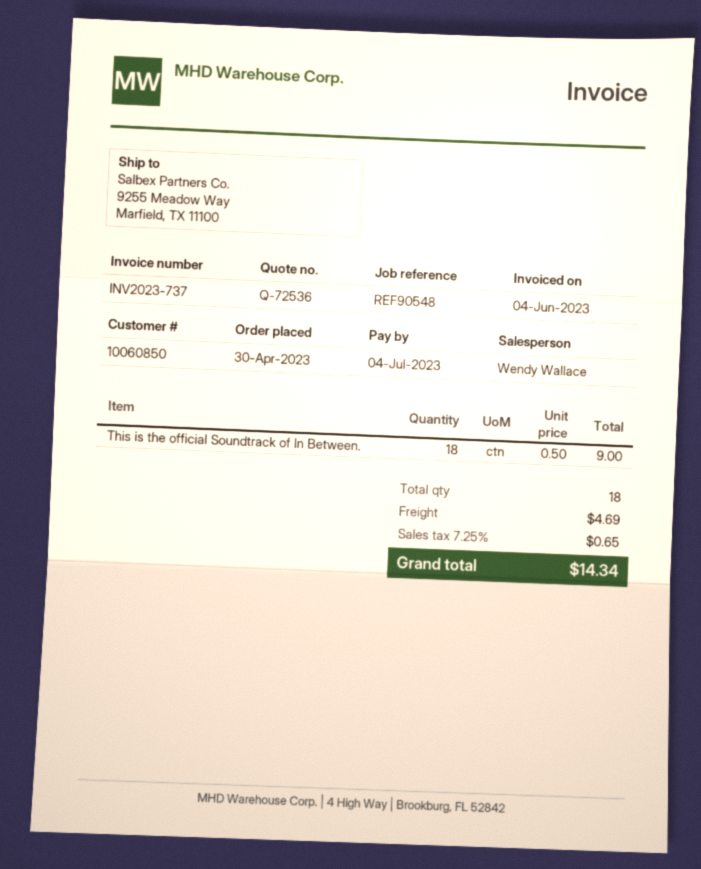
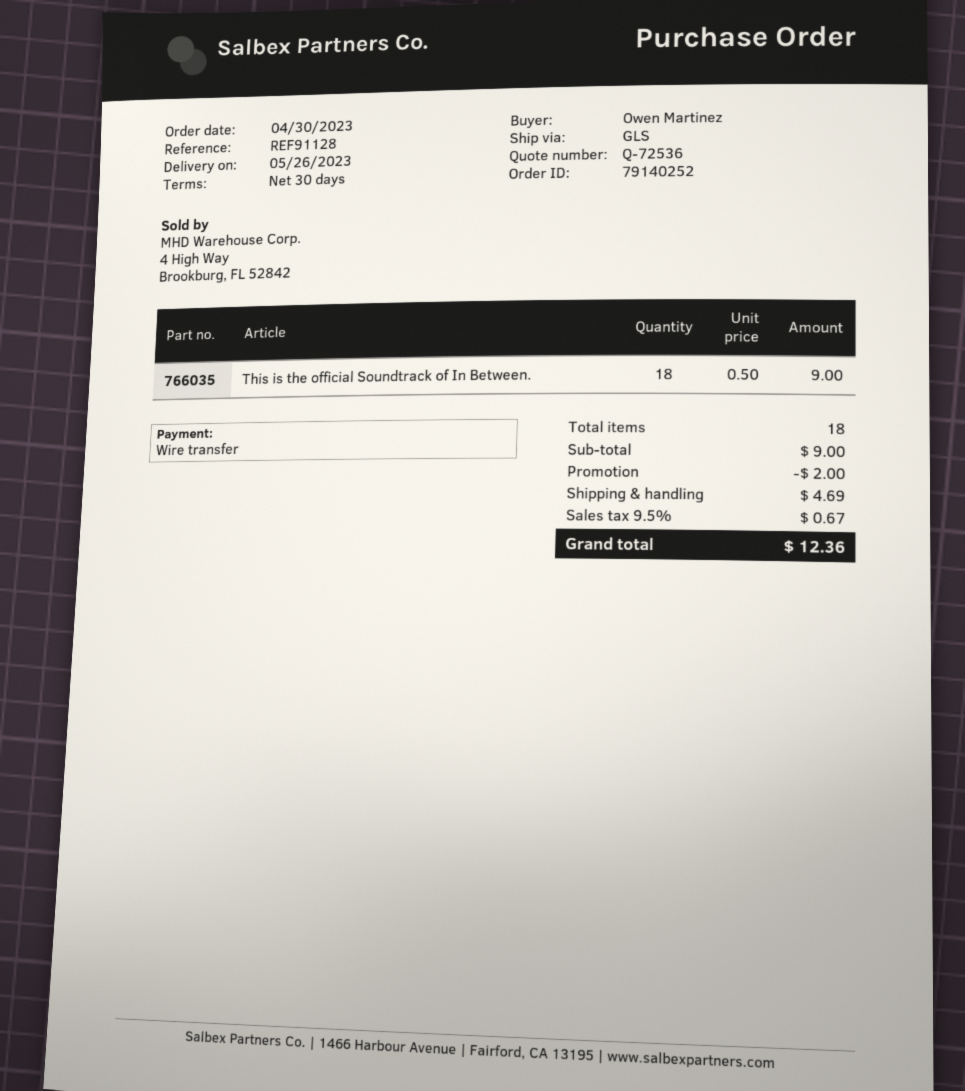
reference: REF90548 -> REF91128
discount: none -> 2.00
tax: 7.25% = 0.65 -> 9.5% = 0.67
total: 14.34 -> 12.36

